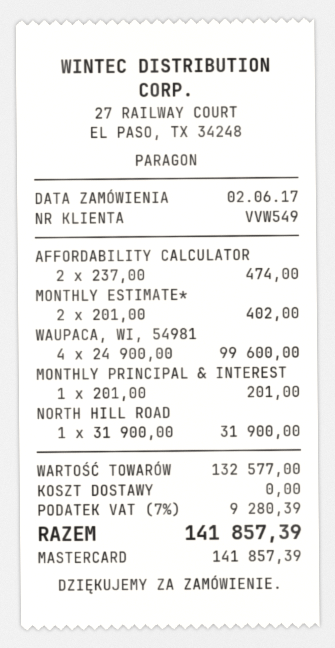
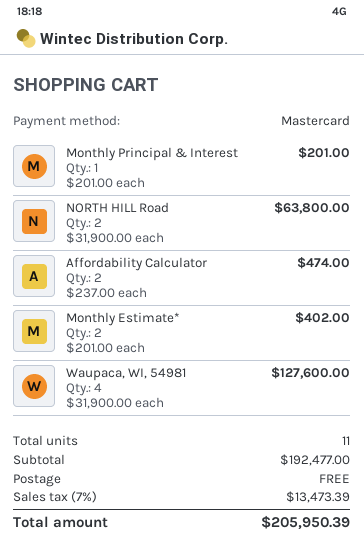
WAUPACA, WI, 54981: 4 x 24900.00 = 99600.00 -> 4 x 31900.00 = 127600.00
NORTH HILL ROAD: 1 x 31900.00 = 31900.00 -> 2 x 31900.00 = 63800.00
subtotal: 132577.00 -> 192477.00
tax: 7% = 9280.39 -> 7% = 13473.39
total: 141857.39 -> 205950.39

